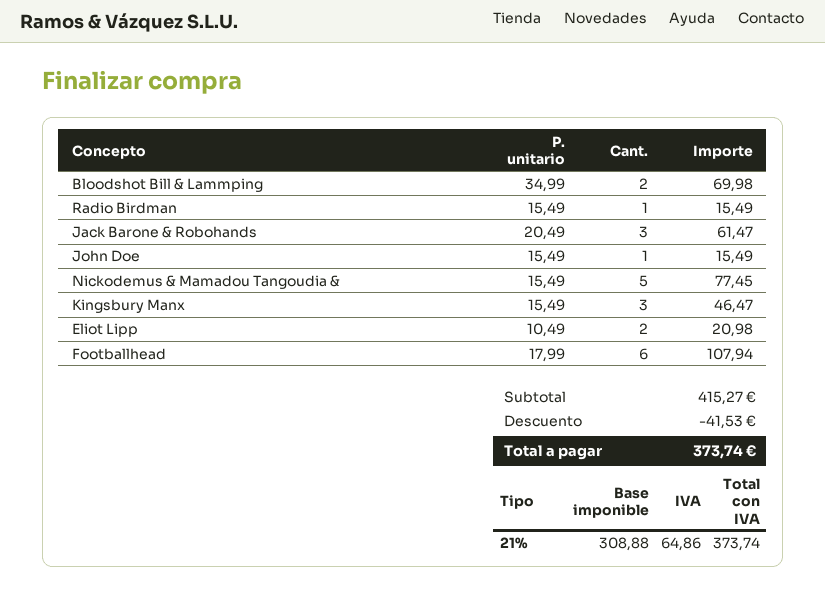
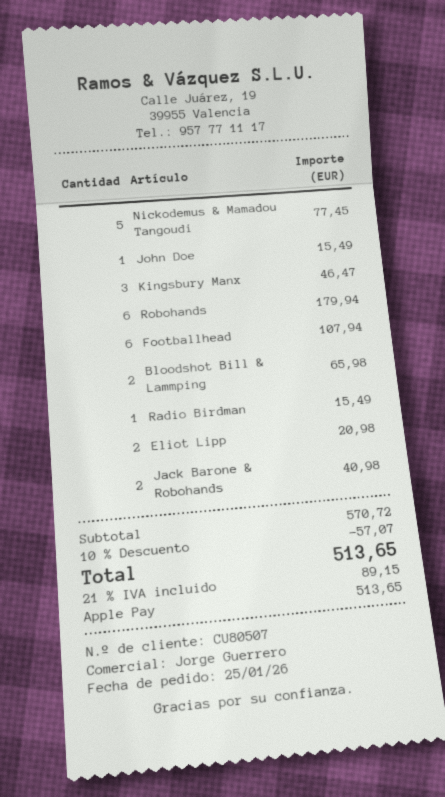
Bloodshot Bill & Lammping: 2 for 69.98 -> 2 for 65.98
Jack Barone & Robohands: 3 for 61.47 -> 2 for 40.98
Robohands: none -> 6 for 179.94
subtotal: 415.27 -> 570.72
discount: 41.53 -> 57.07
tax: 21% = 64.86 -> 21% = 89.15
total: 373.74 -> 513.65

